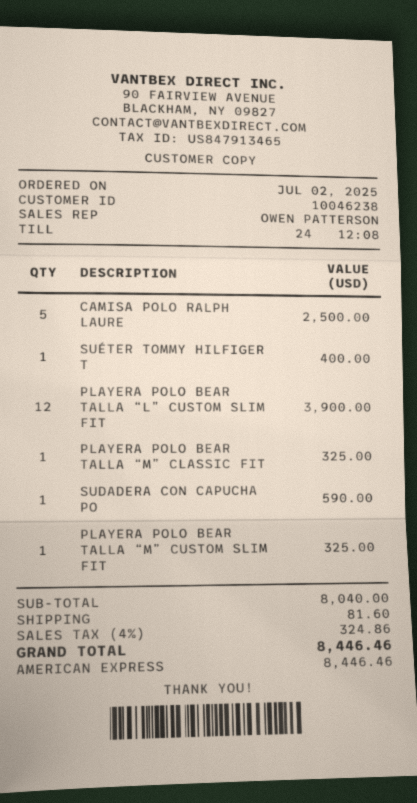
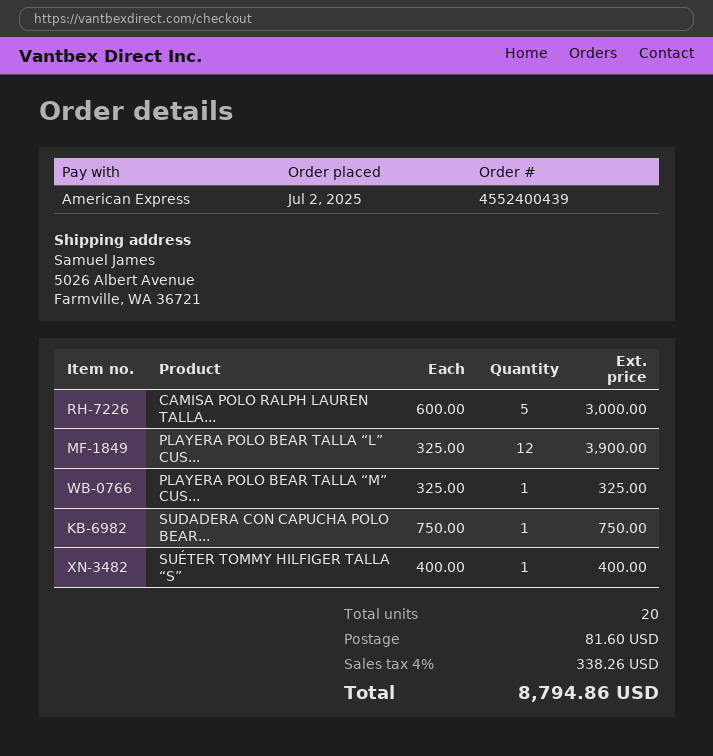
CAMISA POLO RALPH LAURE: 5 for 2500.00 -> 5 for 3000.00
PLAYERA POLO BEAR TALLA “M” CLASSIC FIT: 1 for 325.00 -> none
SUDADERA CON CAPUCHA PO: 1 for 590.00 -> 1 for 750.00
tax: 4% = 324.86 -> 4% = 338.26
total: 8446.46 -> 8794.86

